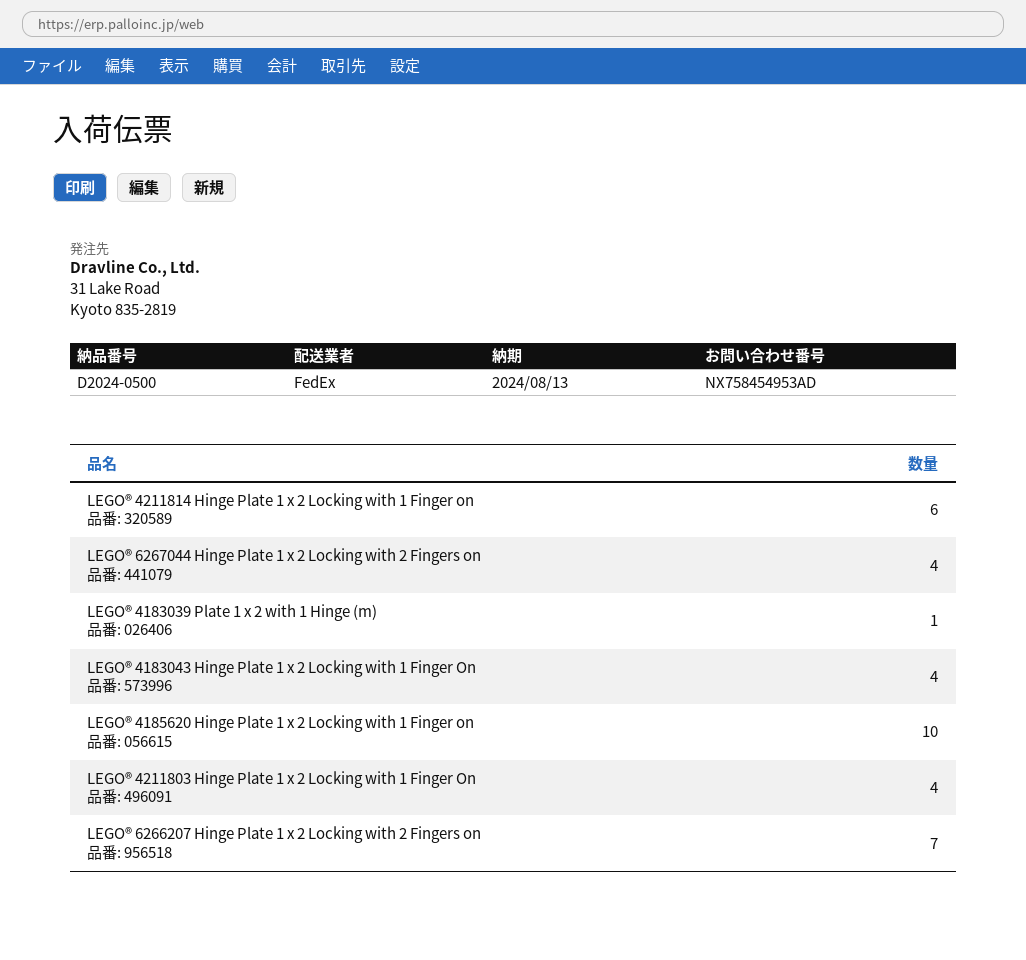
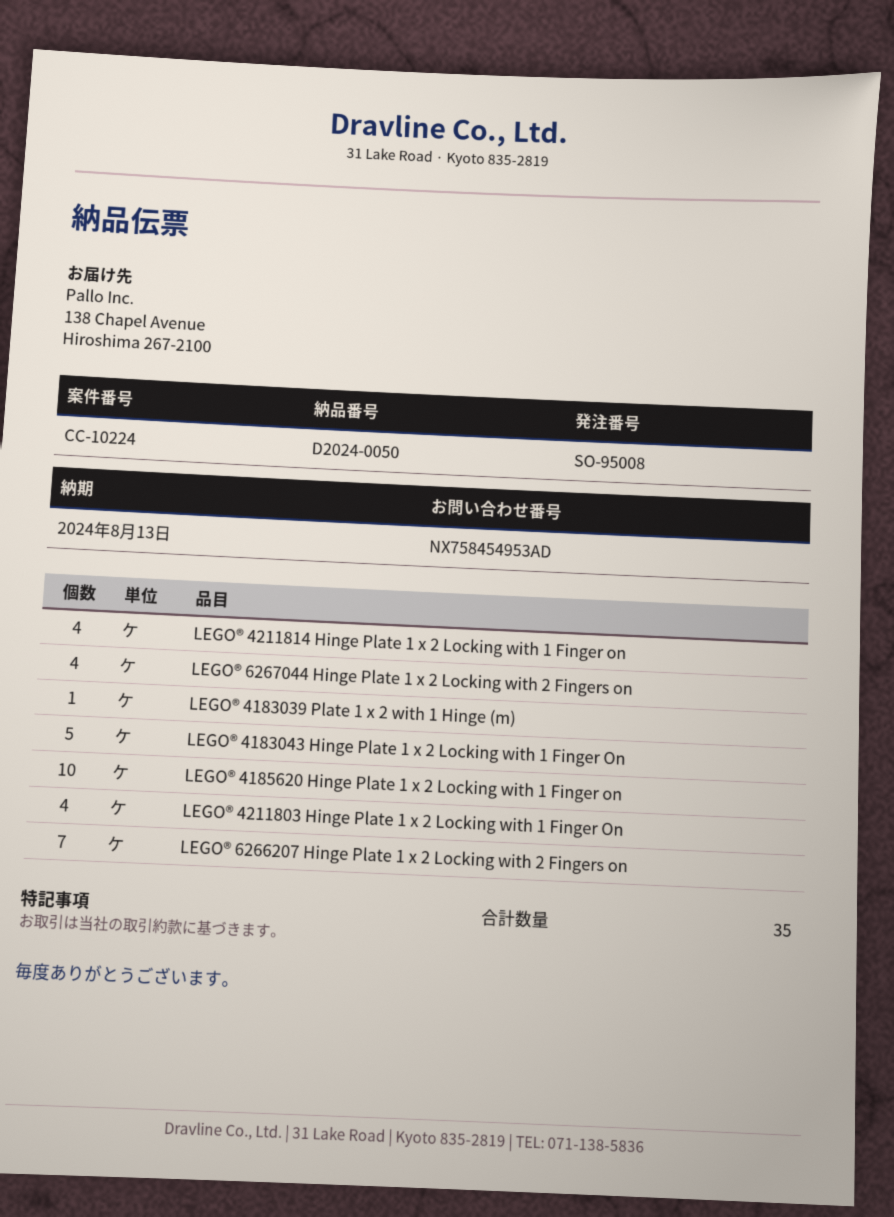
delivery note number: D2024-0500 -> D2024-0050
LEGO® 4211814 Hinge Plate 1 x 2 Locking with 1 Finger on: 6 -> 4
LEGO® 4183043 Hinge Plate 1 x 2 Locking with 1 Finger On: 4 -> 5

